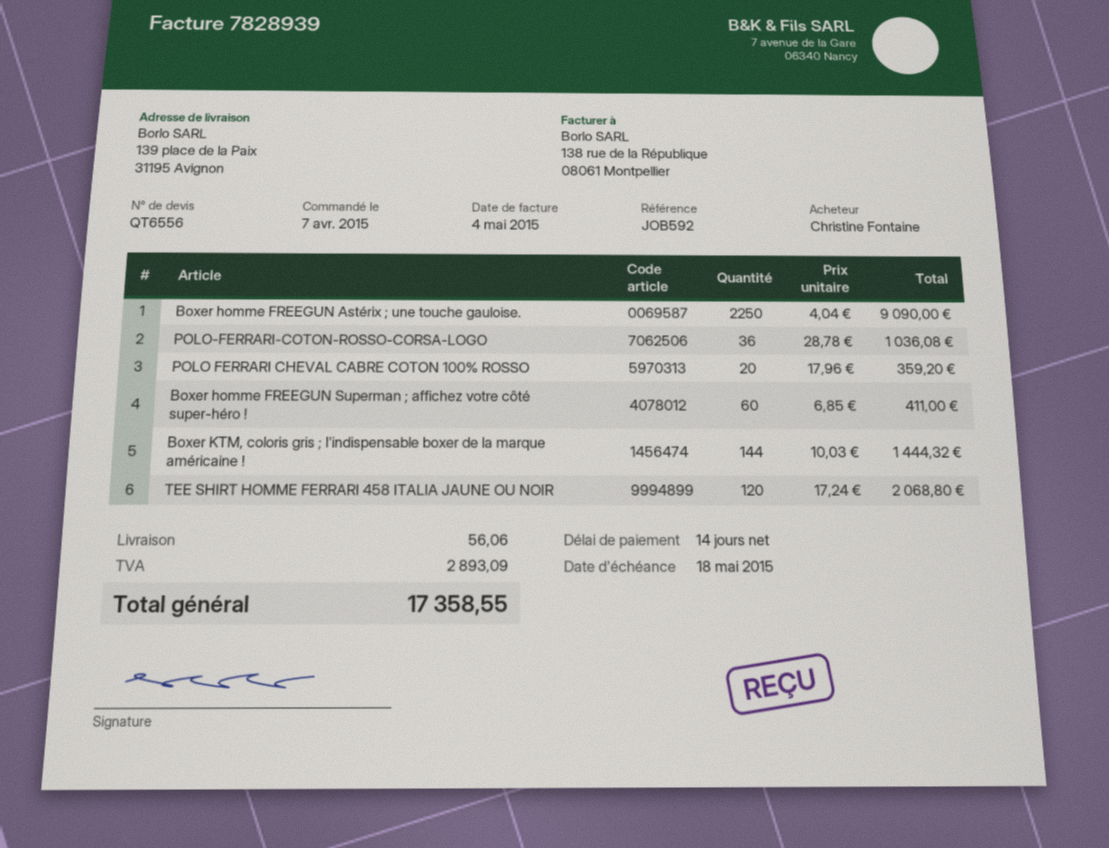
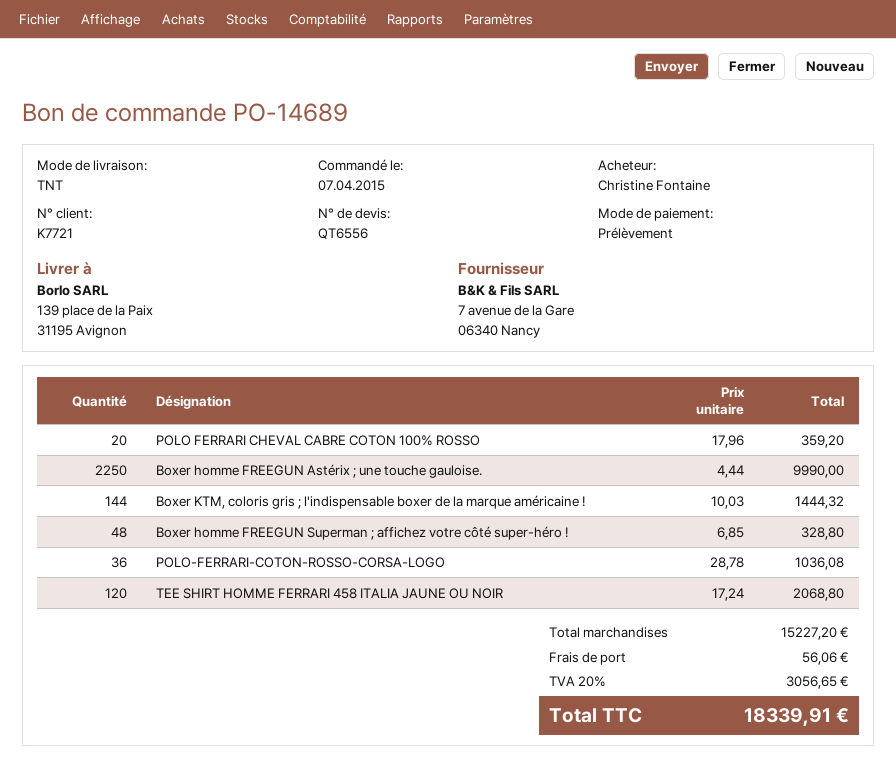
Boxer homme FREEGUN Astérix ; une touche gauloise.: 2250 x 4.04 = 9090.00 -> 2250 x 4.44 = 9990.00
Boxer homme FREEGUN Superman ; affichez votre côté super-héro !: 60 x 6.85 = 411.00 -> 48 x 6.85 = 328.80
tax: 2893.09 -> 3056.65
total: 17358.55 -> 18339.91

